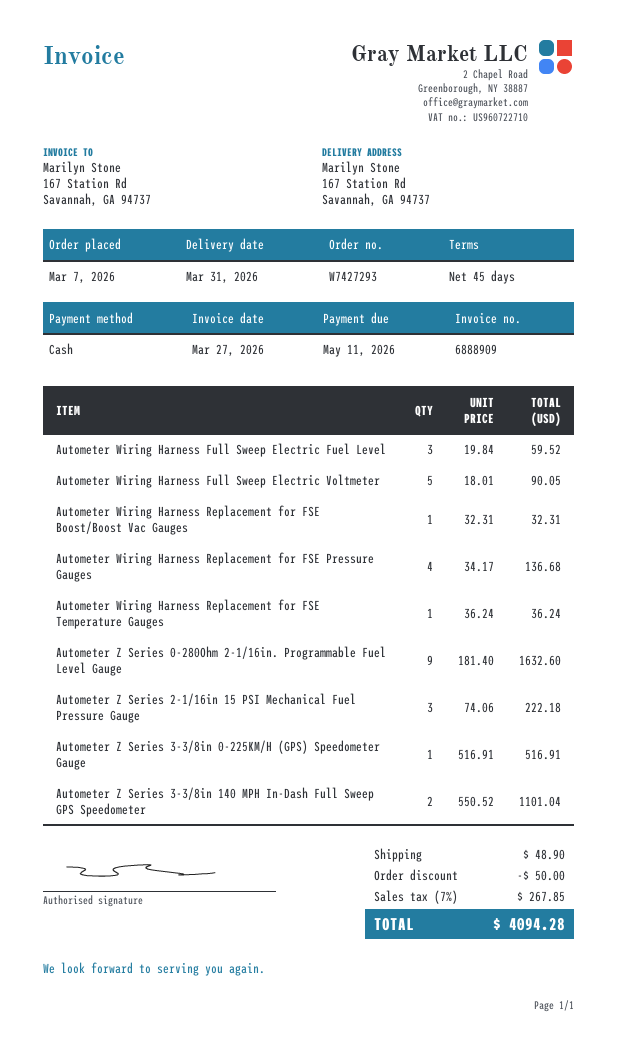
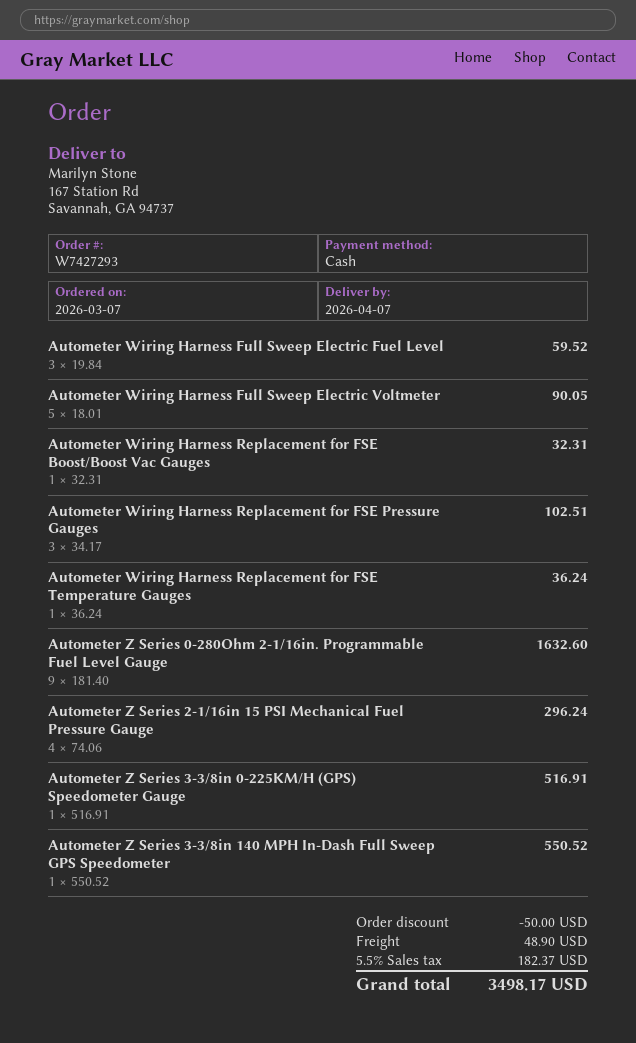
delivery date: 2026-03-31 -> 2026-04-07
Autometer Wiring Harness Replacement for FSE Pressure Gauges: 4 x 34.17 = 136.68 -> 3 x 34.17 = 102.51
Autometer Z Series 2-1/16in 15 PSI Mechanical Fuel Pressure Gauge: 3 x 74.06 = 222.18 -> 4 x 74.06 = 296.24
Autometer Z Series 3-3/8in 140 MPH In-Dash Full Sweep GPS Speedometer: 2 x 550.52 = 1101.04 -> 1 x 550.52 = 550.52
tax: 7% = 267.85 -> 5.5% = 182.37
total: 4094.28 -> 3498.17

